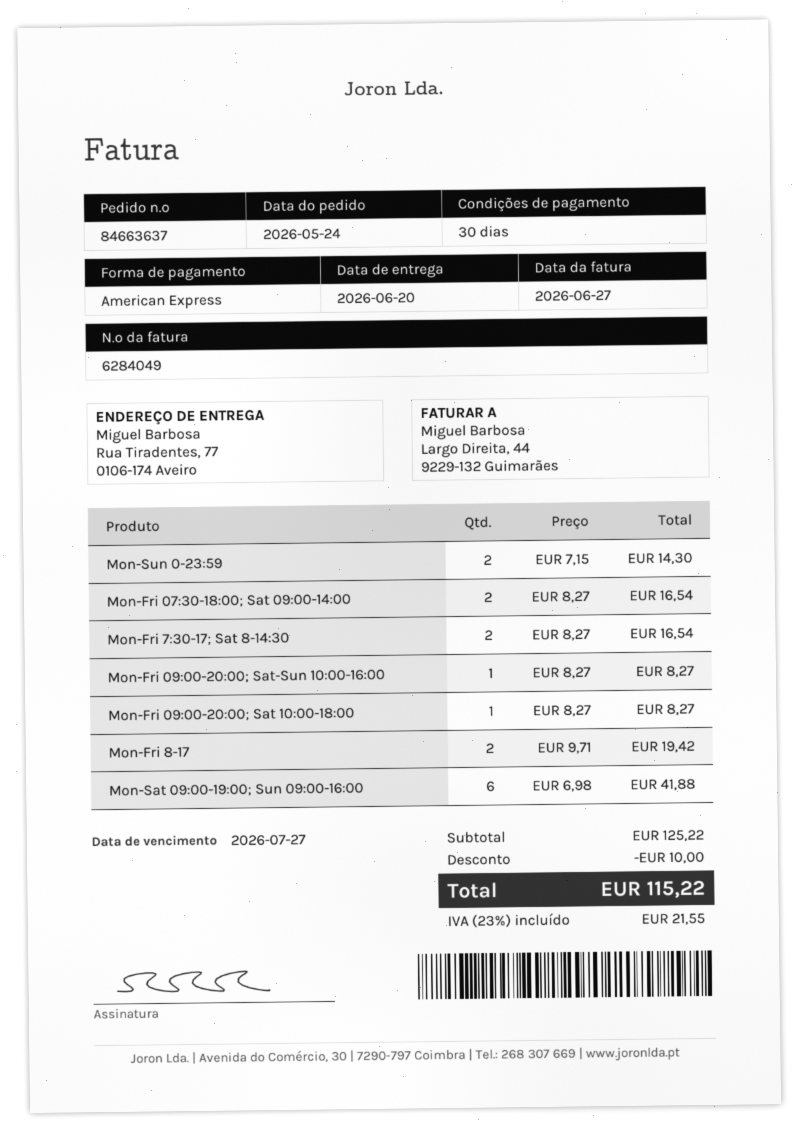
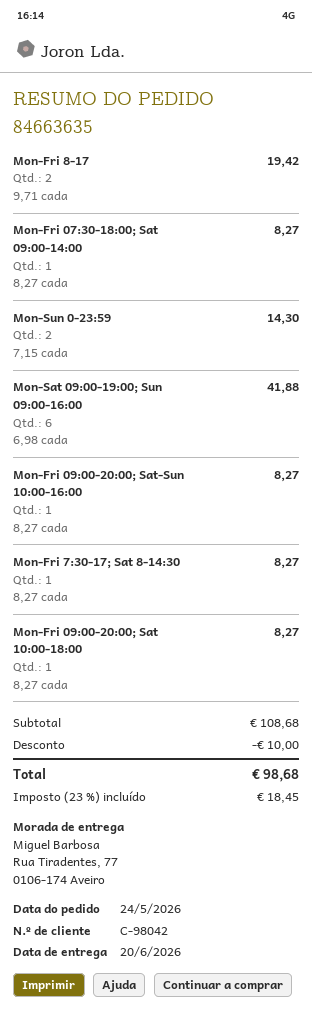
order number: 84663637 -> 84663635
Mon-Fri 07:30-18:00; Sat 09:00-14:00: 2 x 8.27 = 16.54 -> 1 x 8.27 = 8.27
Mon-Fri 7:30-17; Sat 8-14:30: 2 x 8.27 = 16.54 -> 1 x 8.27 = 8.27
subtotal: 125.22 -> 108.68
tax: 23% = 21.55 -> 23% = 18.45
total: 115.22 -> 98.68

